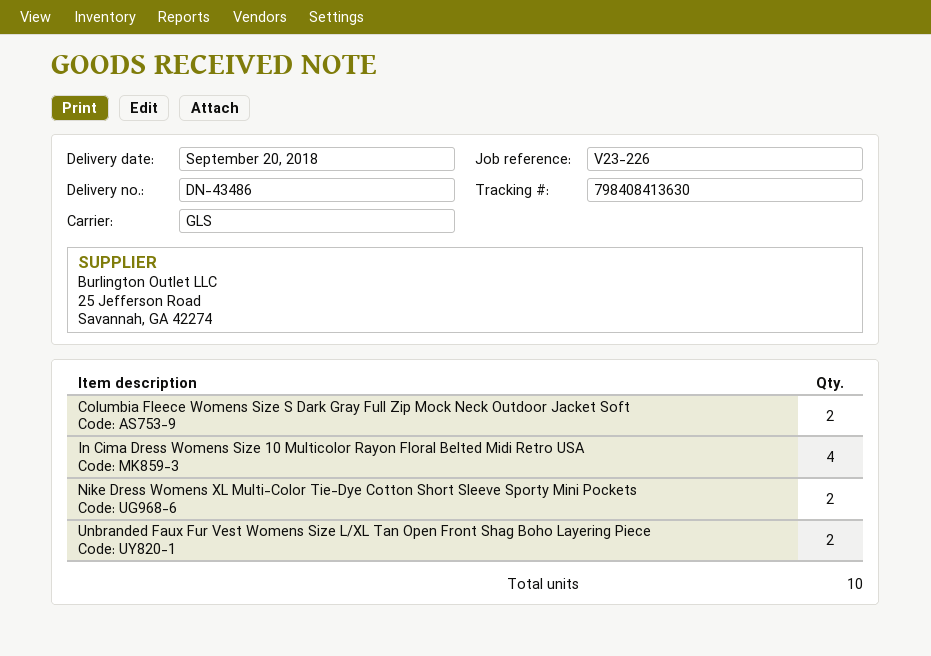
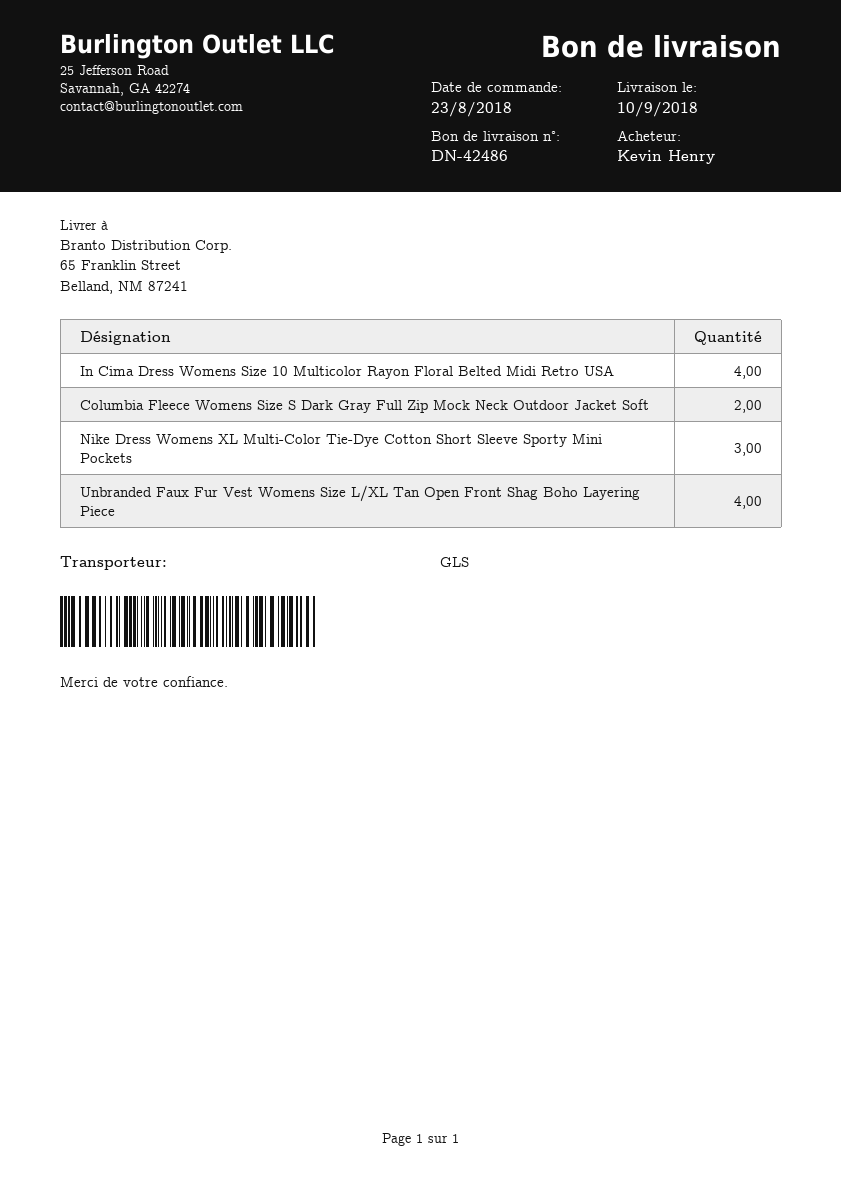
delivery note number: DN-43486 -> DN-42486
delivery date: 2018-09-20 -> 2018-09-10
Nike Dress Womens XL Multi-Color Tie-Dye Cotton Short Sleeve Sporty Mini Pockets: 2 -> 3
Unbranded Faux Fur Vest Womens Size L/XL Tan Open Front Shag Boho Layering Piece: 2 -> 4

